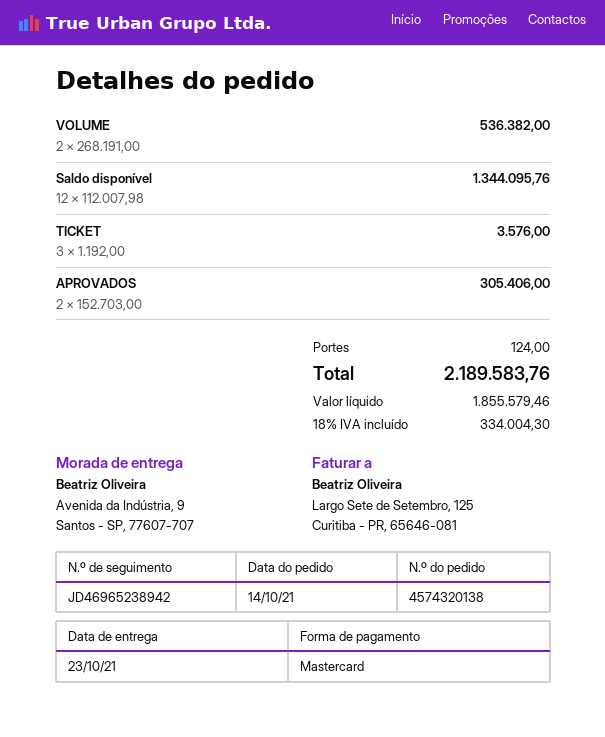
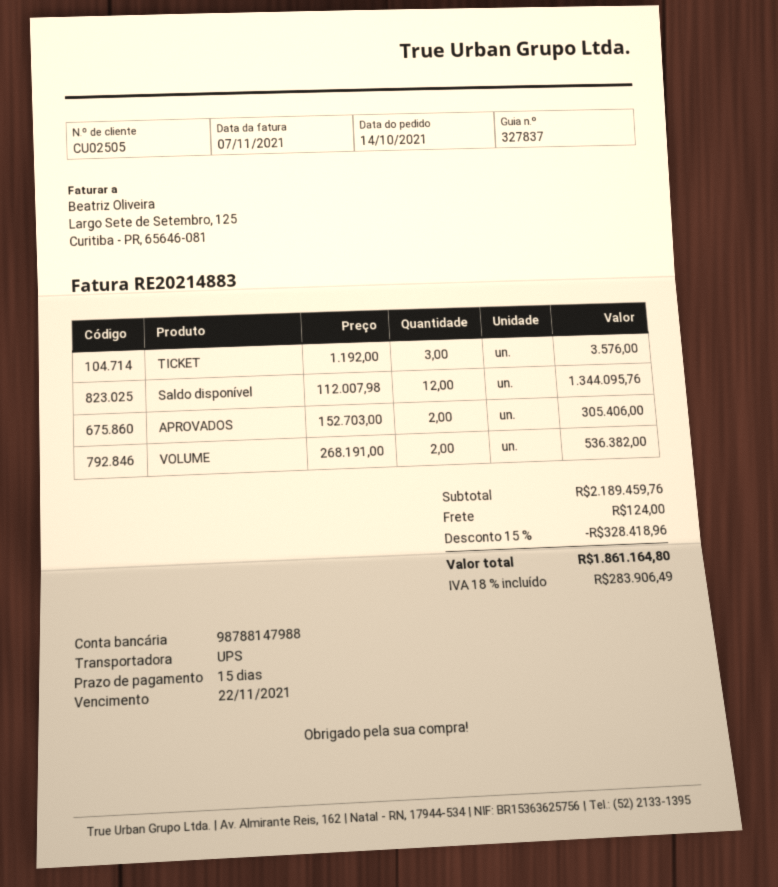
discount: none -> 15% = 328418.96
tax: 18% = 334004.30 -> 18% = 283906.49
total: 2189583.76 -> 1861164.80

